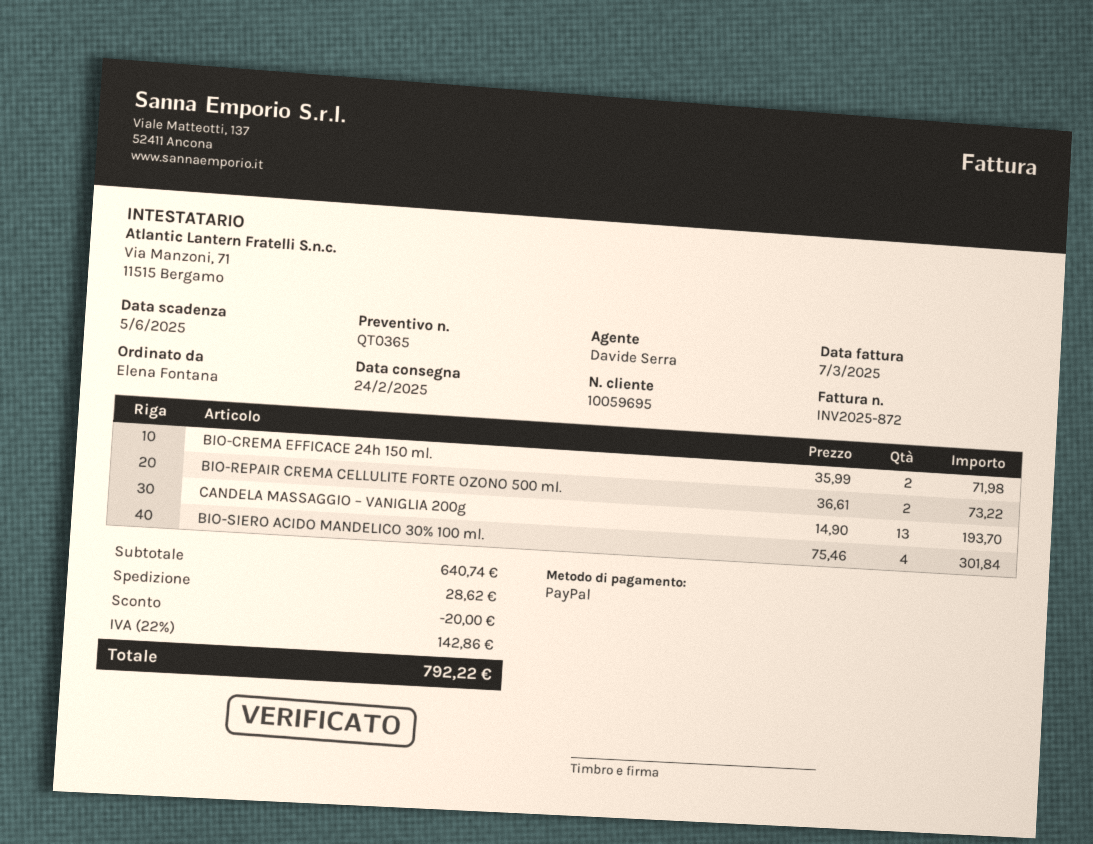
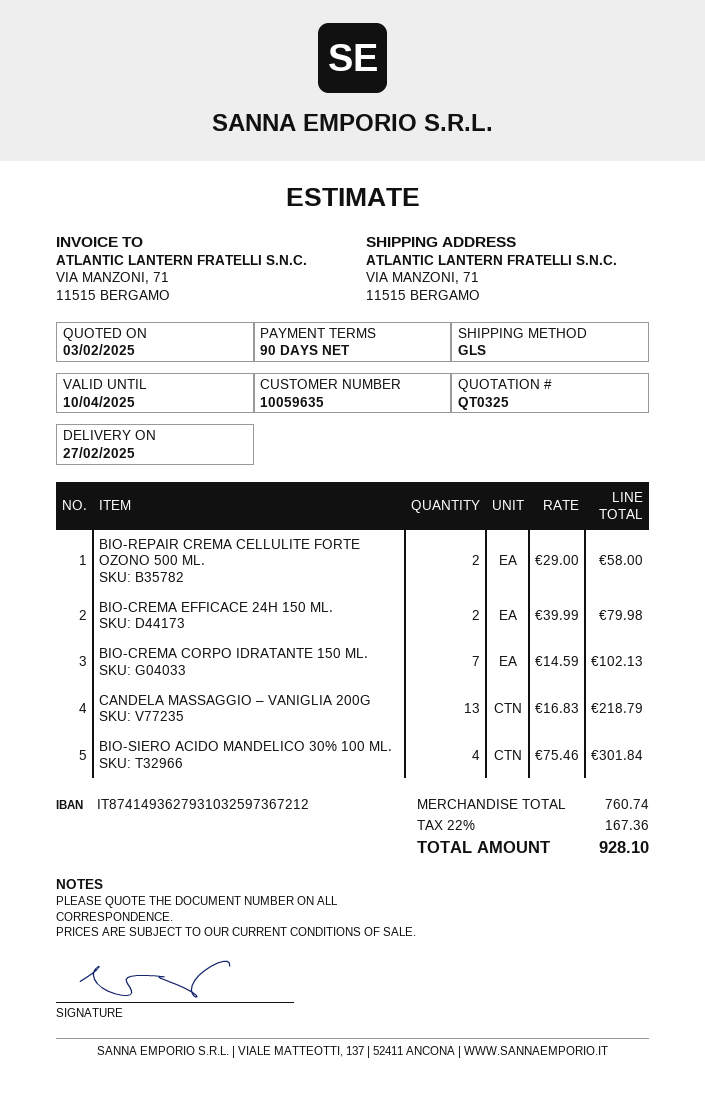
quote number: QT0365 -> QT0325
delivery date: 2025-02-24 -> 2025-02-27
customer number: 10059695 -> 10059635
BIO-CREMA EFFICACE 24h 150 ml.: 2 x 35.99 = 71.98 -> 2 x 39.99 = 79.98
BIO-REPAIR CREMA CELLULITE FORTE OZONO 500 ml.: 2 x 36.61 = 73.22 -> 2 x 29.00 = 58.00
CANDELA MASSAGGIO – VANIGLIA 200g: 13 x 14.90 = 193.70 -> 13 x 16.83 = 218.79
BIO-CREMA CORPO IDRATANTE 150 ML.: none -> 7 x 14.59 = 102.13
subtotal: 640.74 -> 760.74
discount: 20.00 -> none
shipping: 28.62 -> none
tax: 22% = 142.86 -> 22% = 167.36
total: 792.22 -> 928.10

